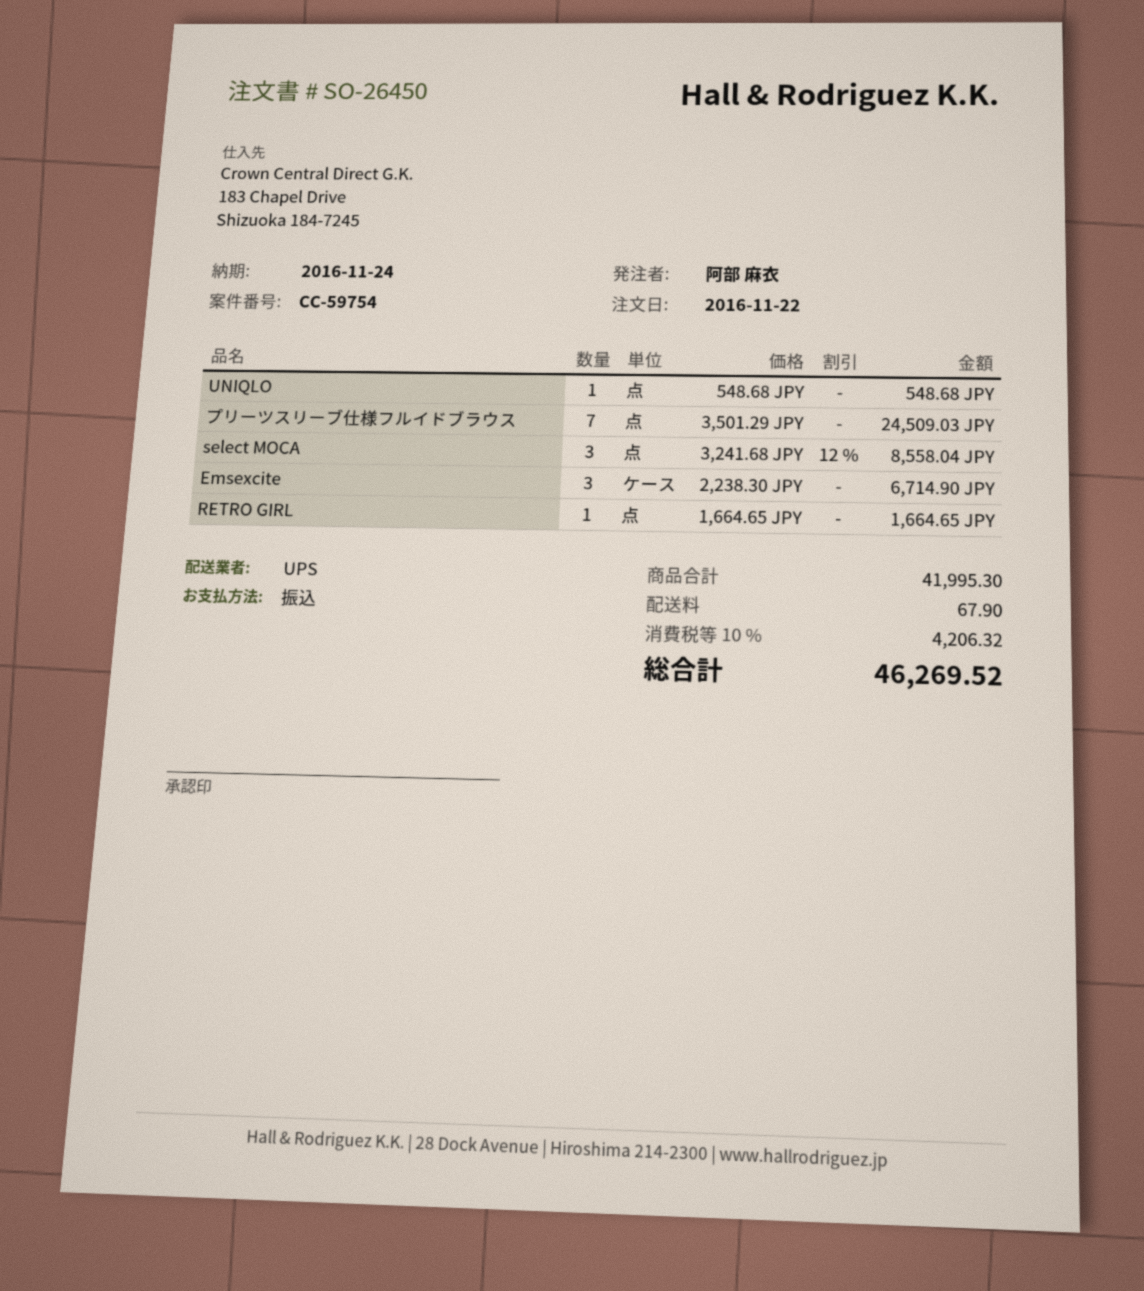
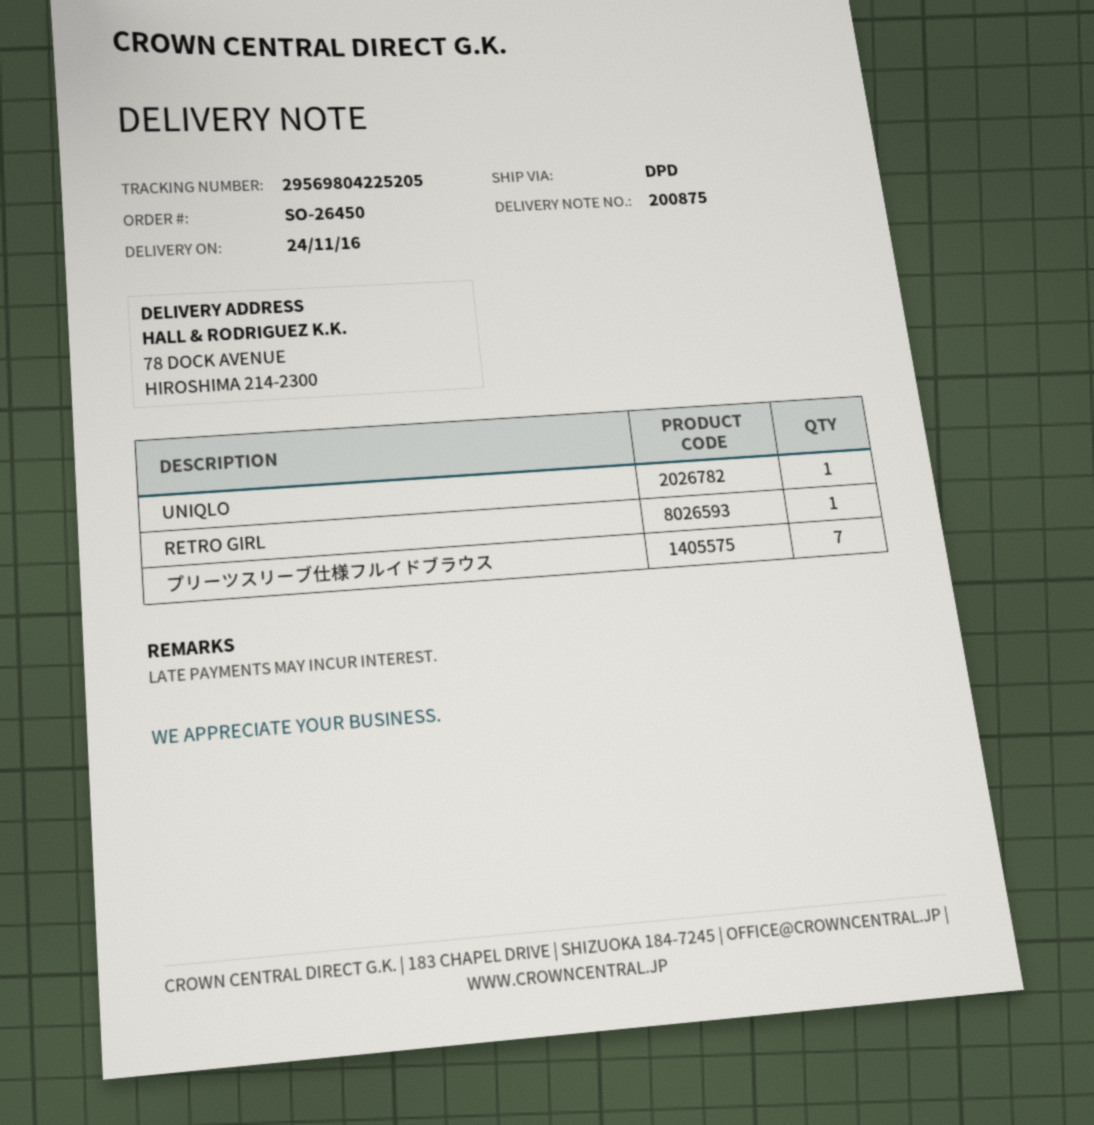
shipping method: UPS -> DPD
select MOCA: 3 -> none
Emsexcite: 3 -> none

